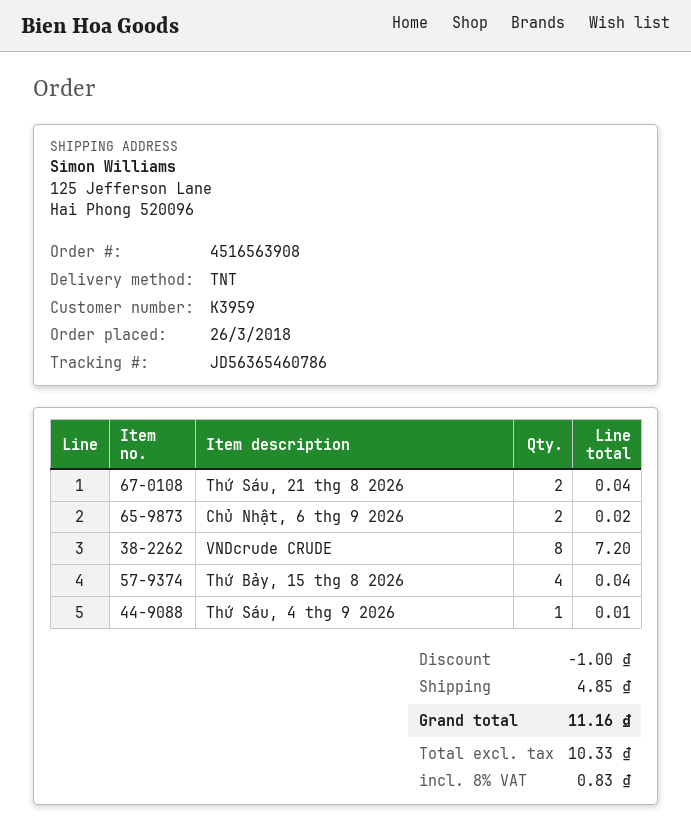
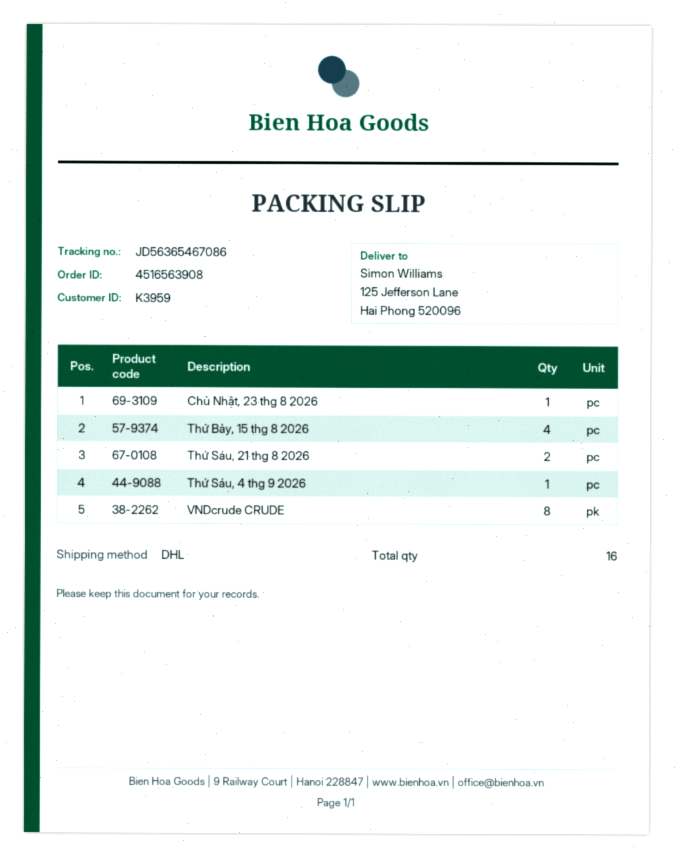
shipping method: TNT -> DHL
tracking number: JD56365460786 -> JD56365467086
Chủ Nhật, 6 thg 9 2026: 2 -> none
Chủ Nhật, 23 thg 8 2026: none -> 1

